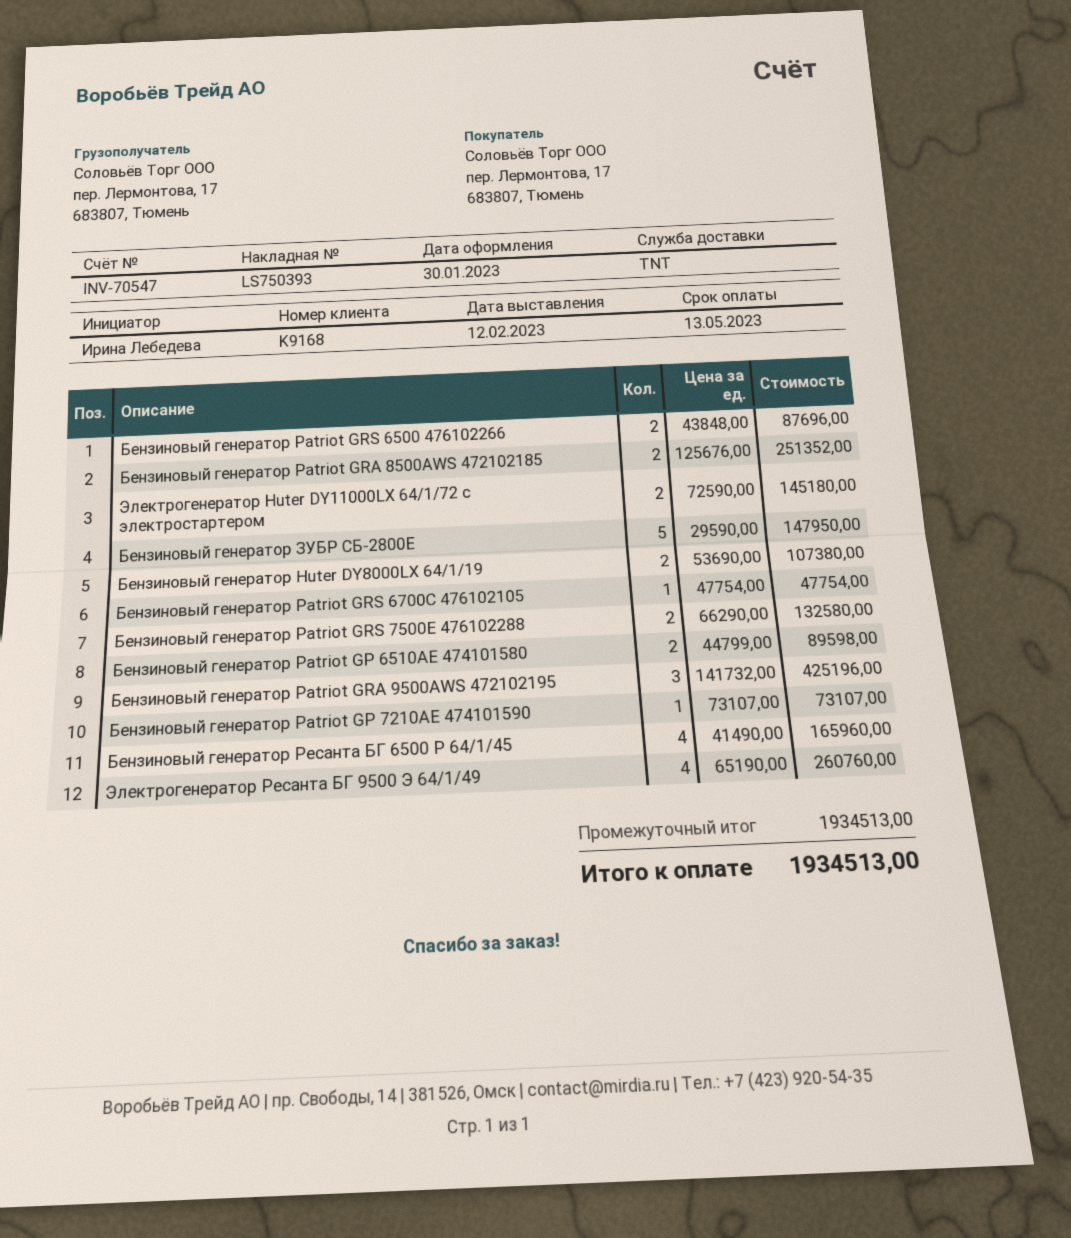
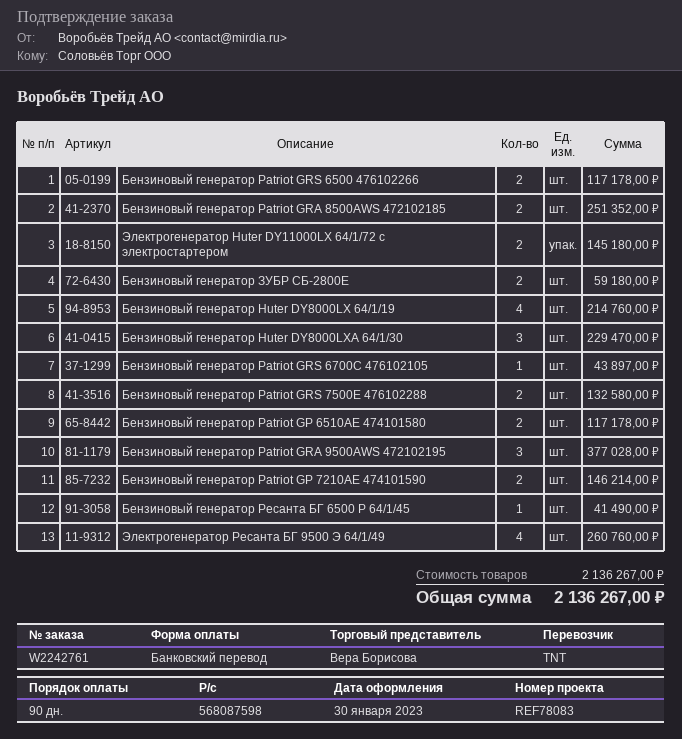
Бензиновый генератор Patriot GRS 6500 476102266: 2 for 87696.00 -> 2 for 117178.00
Бензиновый генератор ЗУБР СБ-2800Е: 5 for 147950.00 -> 2 for 59180.00
Бензиновый генератор Huter DY8000LX 64/1/19: 2 for 107380.00 -> 4 for 214760.00
Бензиновый генератор Patriot GRS 6700C 476102105: 1 for 47754.00 -> 1 for 43897.00
Бензиновый генератор Patriot GP 6510AE 474101580: 2 for 89598.00 -> 2 for 117178.00
Бензиновый генератор Patriot GRA 9500AWS 472102195: 3 for 425196.00 -> 3 for 377028.00
Бензиновый генератор Patriot GP 7210AE 474101590: 1 for 73107.00 -> 2 for 146214.00
Бензиновый генератор Ресанта БГ 6500 Р 64/1/45: 4 for 165960.00 -> 1 for 41490.00
Бензиновый генератор Huter DY8000LXA 64/1/30: none -> 3 for 229470.00
subtotal: 1934513.00 -> 2136267.00
total: 1934513.00 -> 2136267.00

